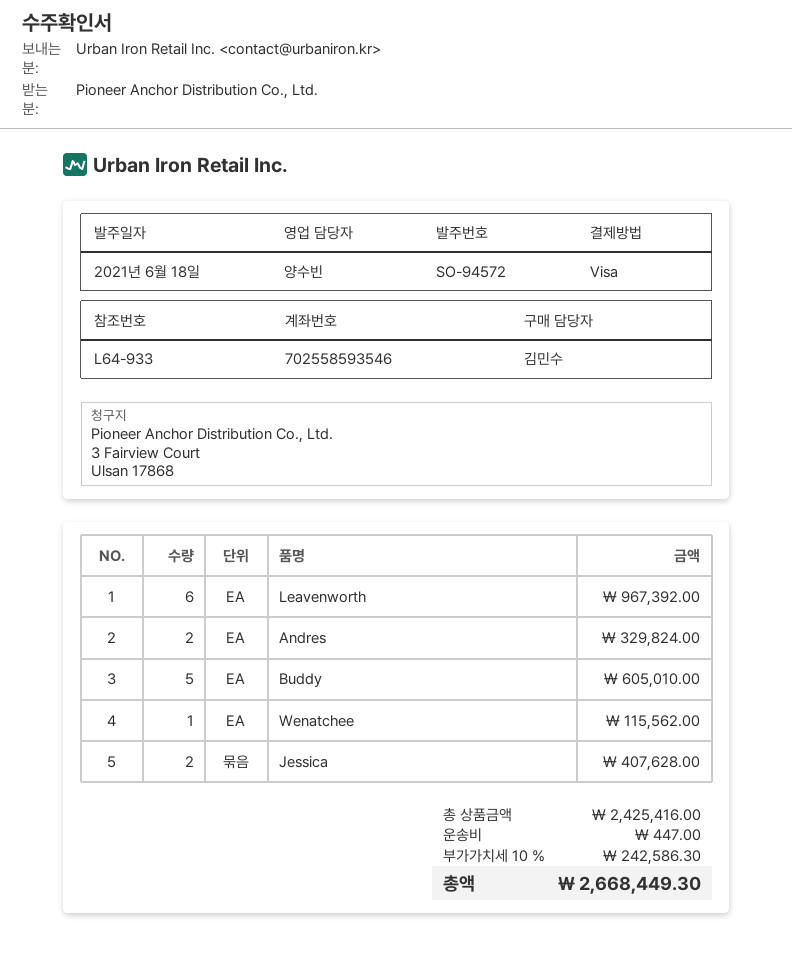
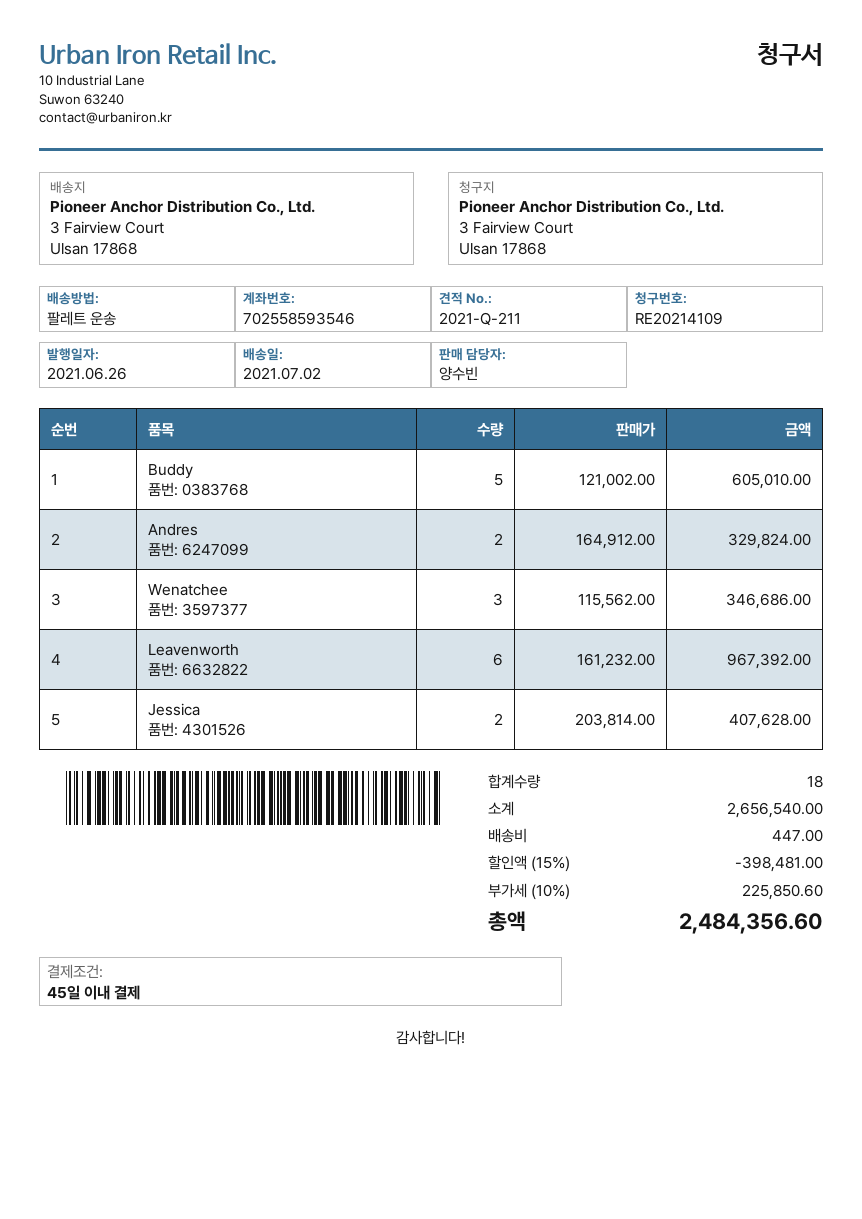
Wenatchee: 1 for 115562.00 -> 3 for 346686.00
subtotal: 2425416.00 -> 2656540.00
discount: none -> 15% = 398481.00
tax: 10% = 242586.30 -> 10% = 225850.60
total: 2668449.30 -> 2484356.60

